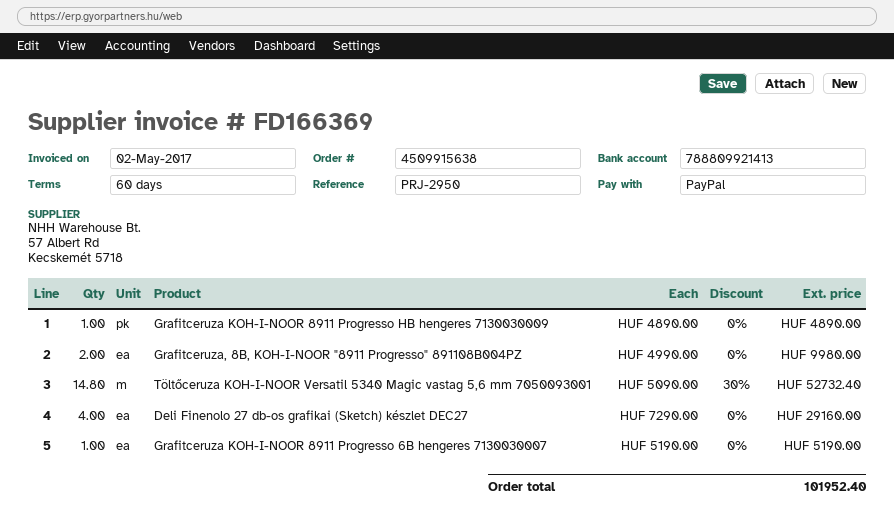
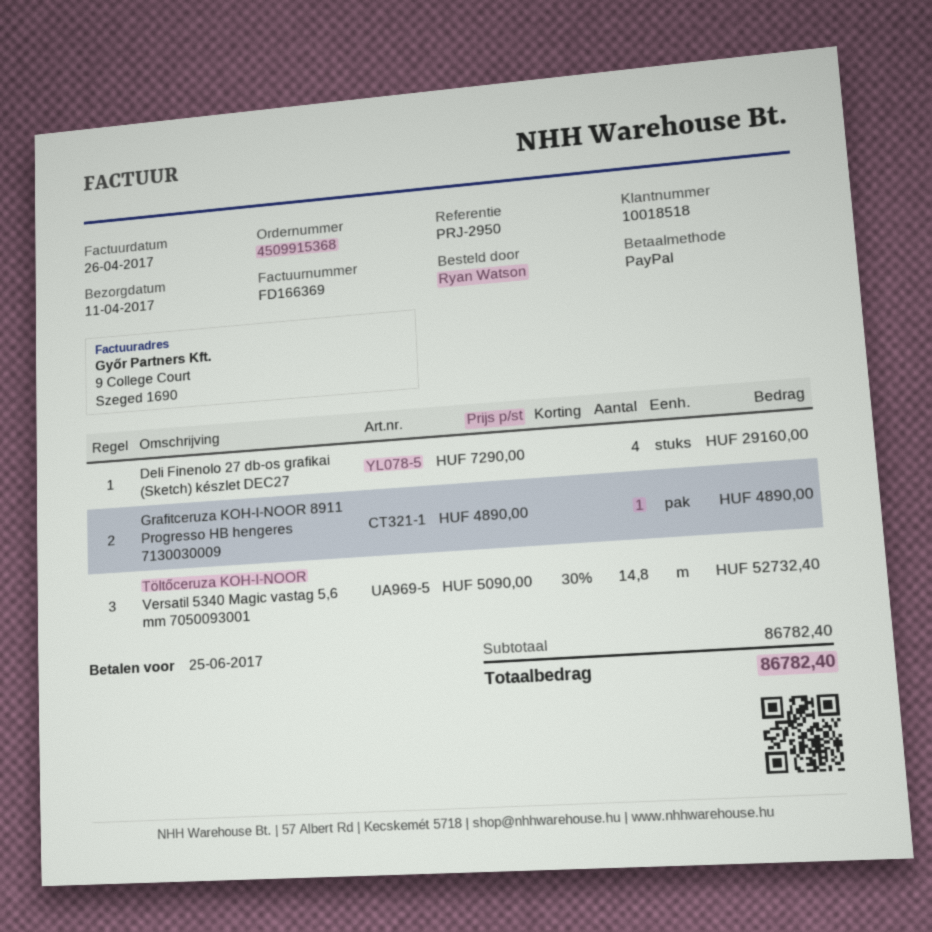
order number: 4509915638 -> 4509915368
invoice date: 2017-05-02 -> 2017-04-26
Grafitceruza, 8B, KOH-I-NOOR "8911 Progresso" 891108B004PZ: 2 x 4990.00 = 9980.00 -> none
Grafitceruza KOH-I-NOOR 8911 Progresso 6B hengeres 7130030007: 1 x 5190.00 = 5190.00 -> none
total: 101952.40 -> 86782.40

